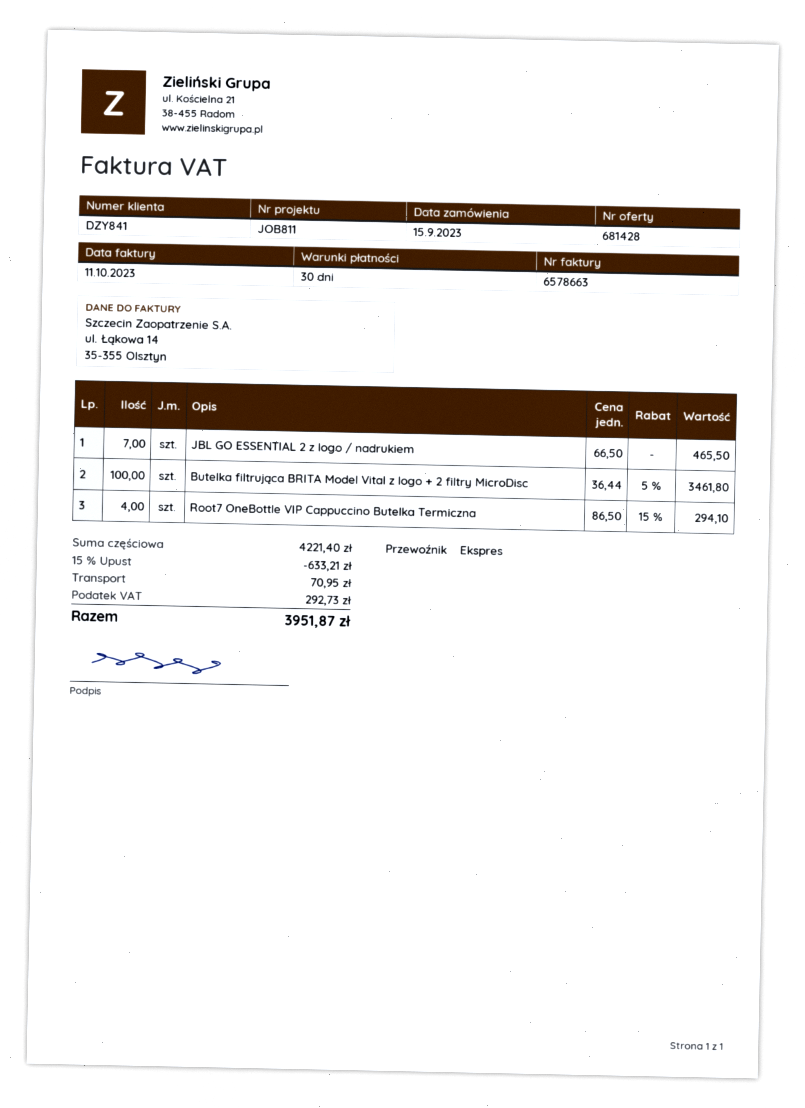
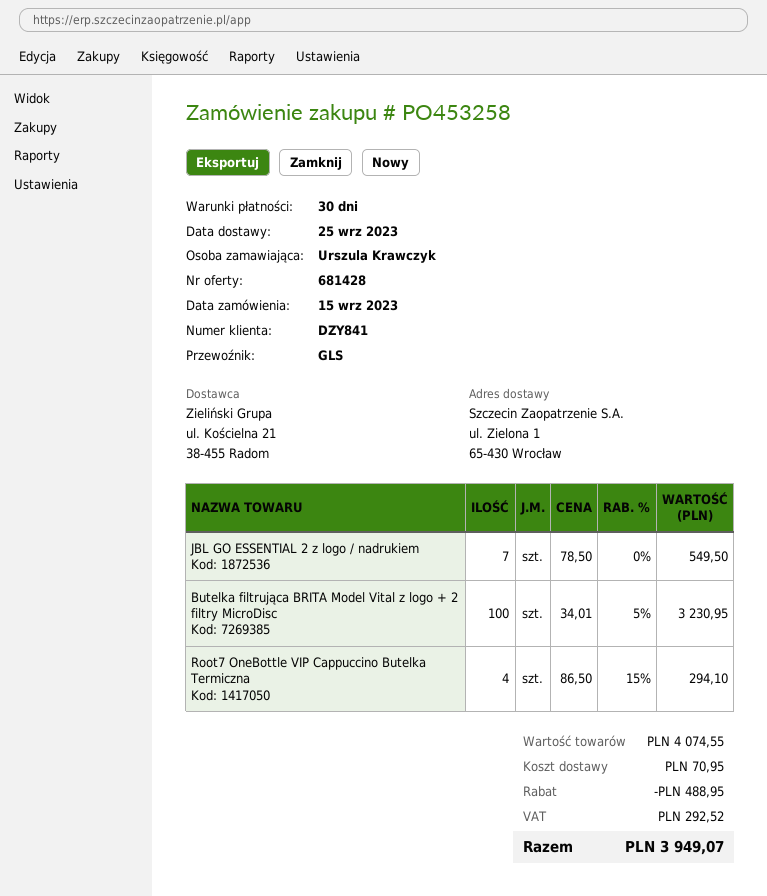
shipping method: express -> GLS
JBL GO ESSENTIAL 2 z logo / nadrukiem: 7 x 66.50 = 465.50 -> 7 x 78.50 = 549.50
Butelka filtrująca BRITA Model Vital z logo + 2 filtry MicroDisc: 100 x 36.44 - 5% = 3461.80 -> 100 x 34.01 - 5% = 3230.95
subtotal: 4221.40 -> 4074.55
discount: 633.21 -> 488.95
tax: 292.73 -> 292.52
total: 3951.87 -> 3949.07

